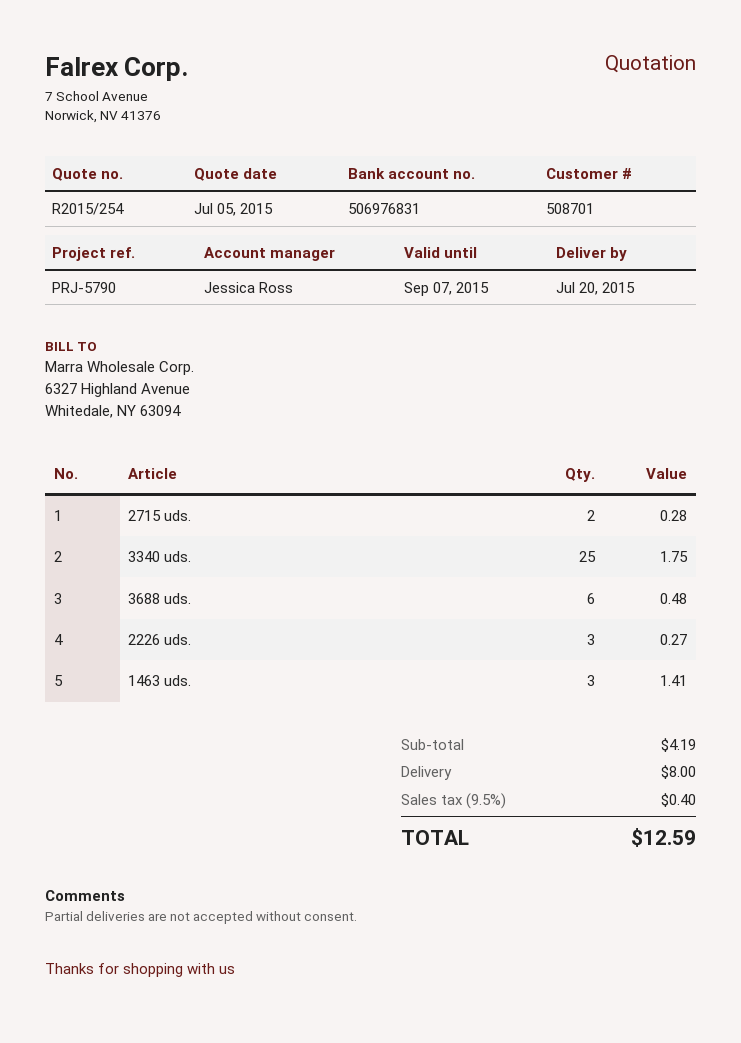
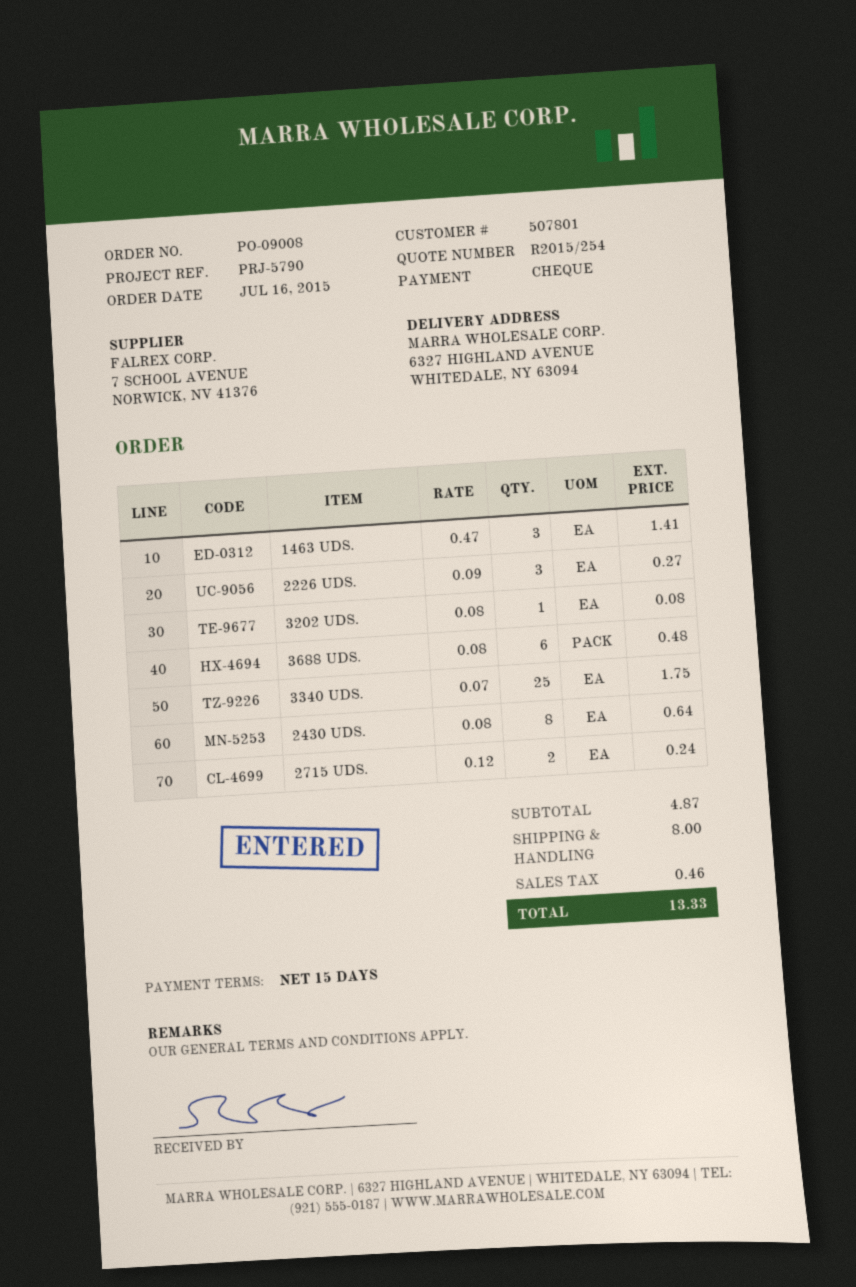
customer number: 508701 -> 507801
2715 uds.: 2 for 0.28 -> 2 for 0.24
3202 UDS.: none -> 1 for 0.08
2430 UDS.: none -> 8 for 0.64
subtotal: 4.19 -> 4.87
tax: 0.40 -> 0.46
total: 12.59 -> 13.33

